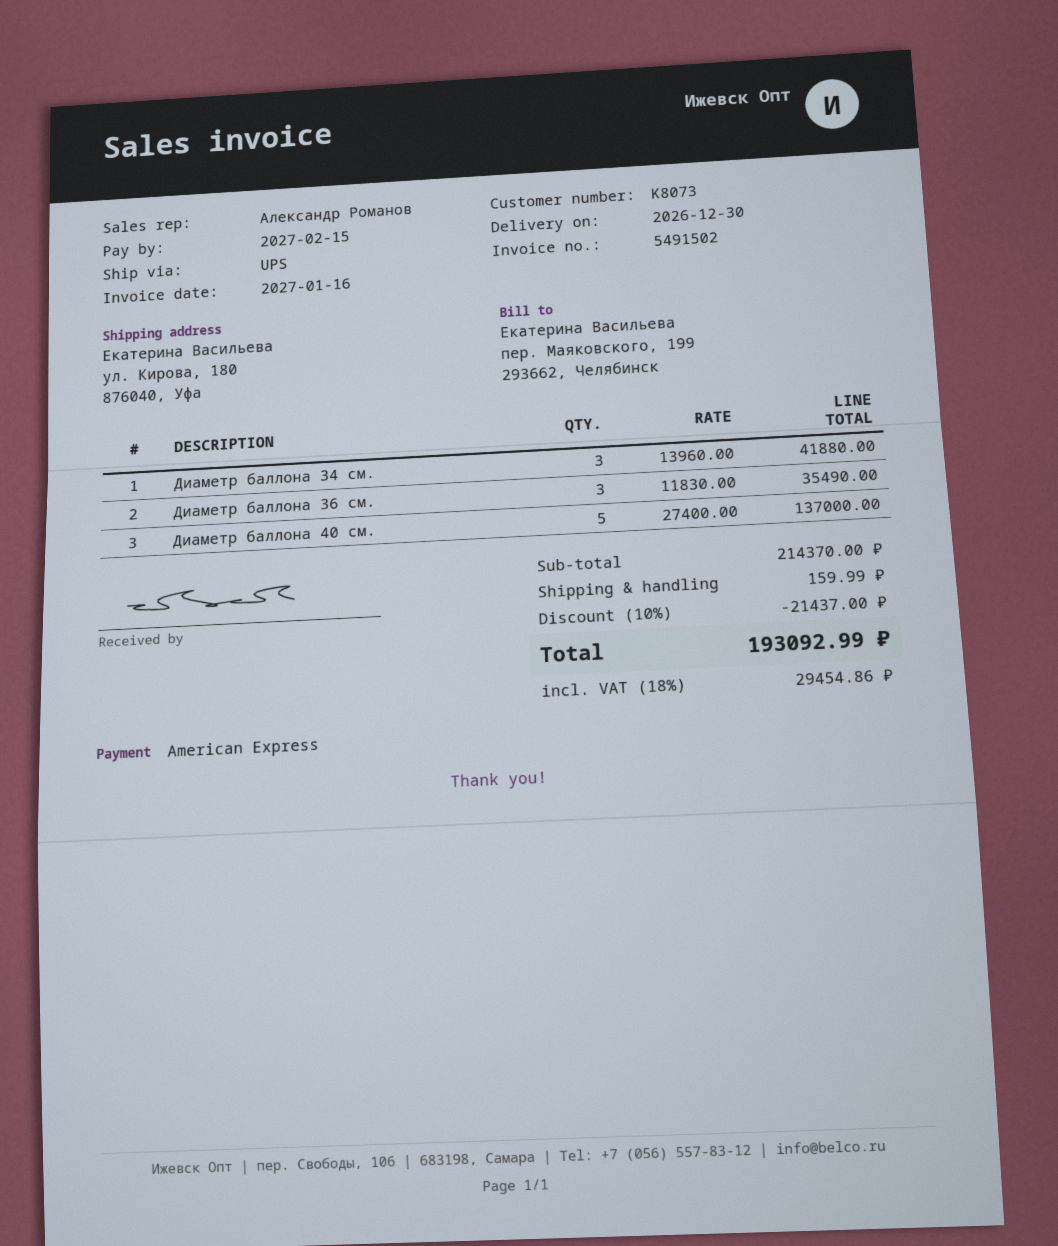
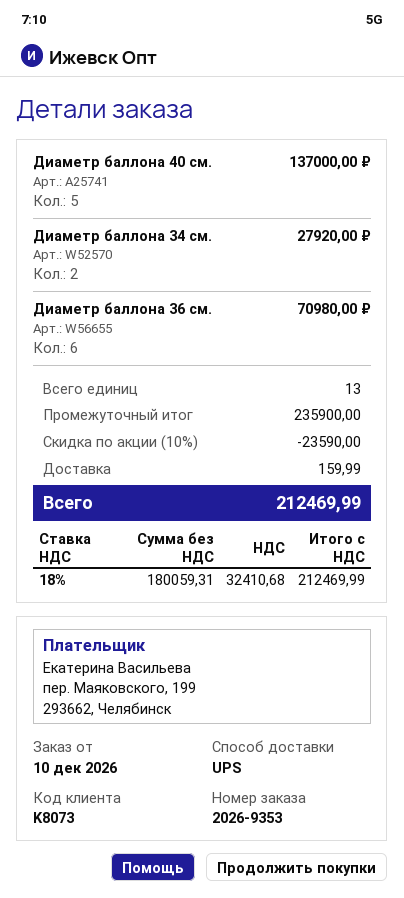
Диаметр баллона 34 см.: 3 for 41880.00 -> 2 for 27920.00
Диаметр баллона 36 см.: 3 for 35490.00 -> 6 for 70980.00
subtotal: 214370.00 -> 235900.00
discount: 10% = 21437.00 -> 10% = 23590.00
tax: 18% = 29454.86 -> 18% = 32410.68
total: 193092.99 -> 212469.99

